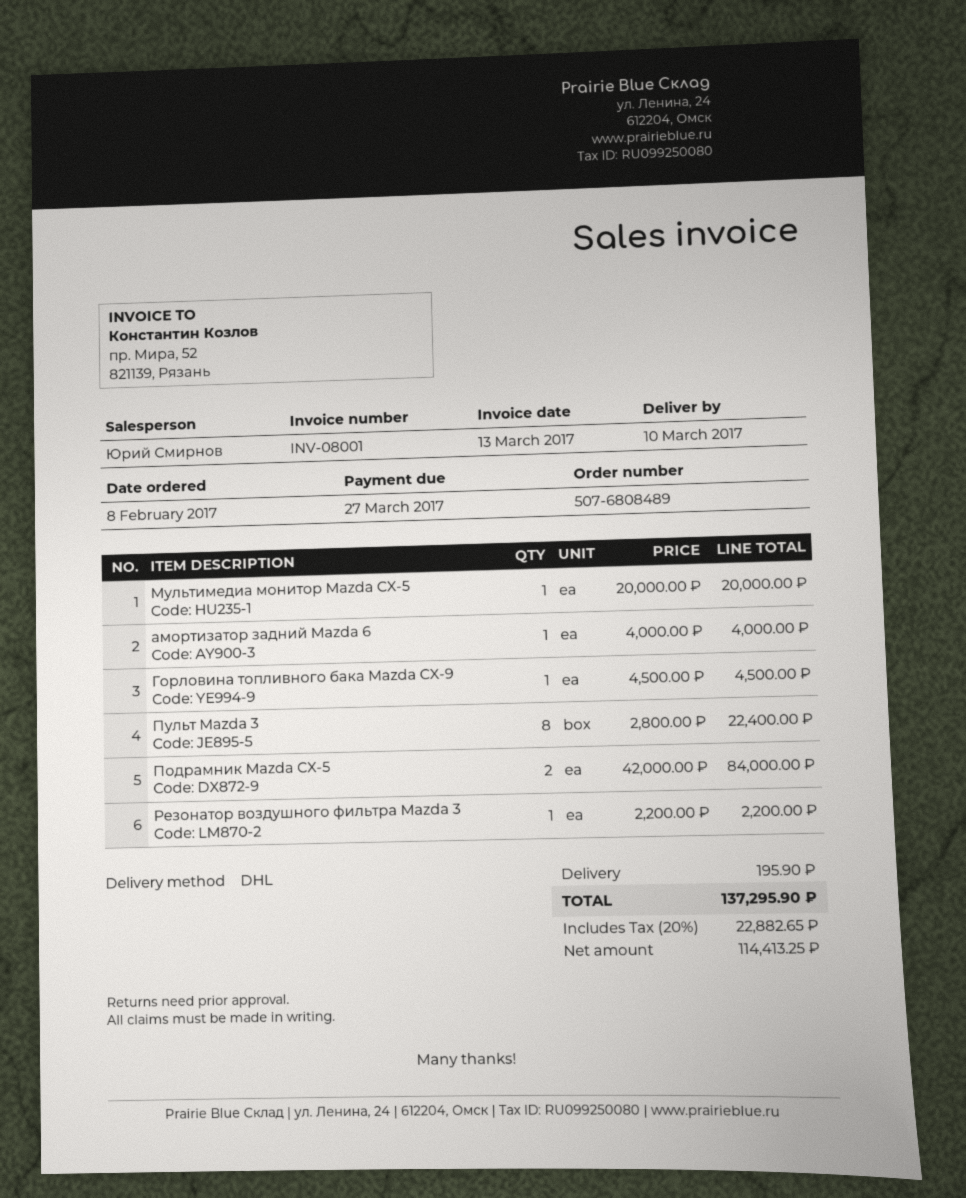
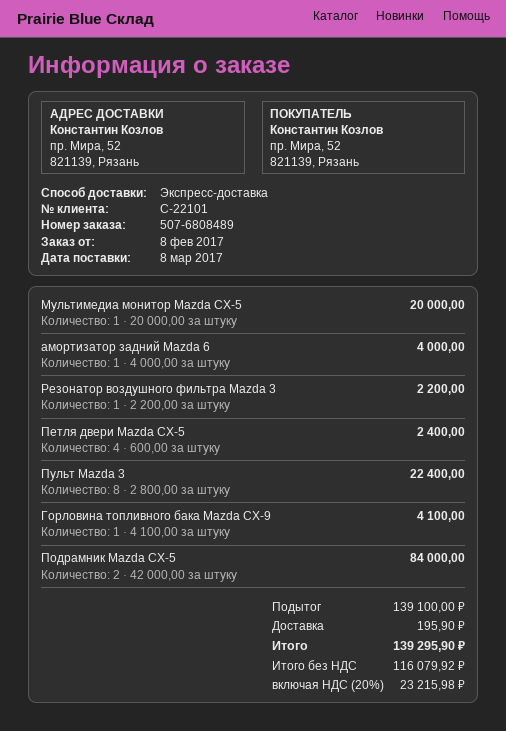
delivery date: 2017-03-10 -> 2017-03-08
shipping method: DHL -> express
Горловина топливного бака Mazda CX-9: 1 x 4500.00 = 4500.00 -> 1 x 4100.00 = 4100.00
Петля двери Mazda CX-5: none -> 4 x 600.00 = 2400.00
net: 114413.25 -> 116079.92
tax: 20% = 22882.65 -> 20% = 23215.98
total: 137295.90 -> 139295.90

